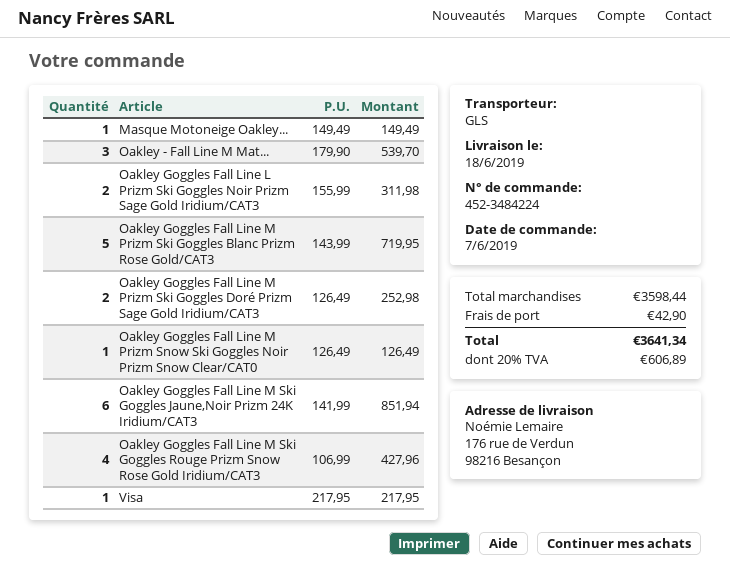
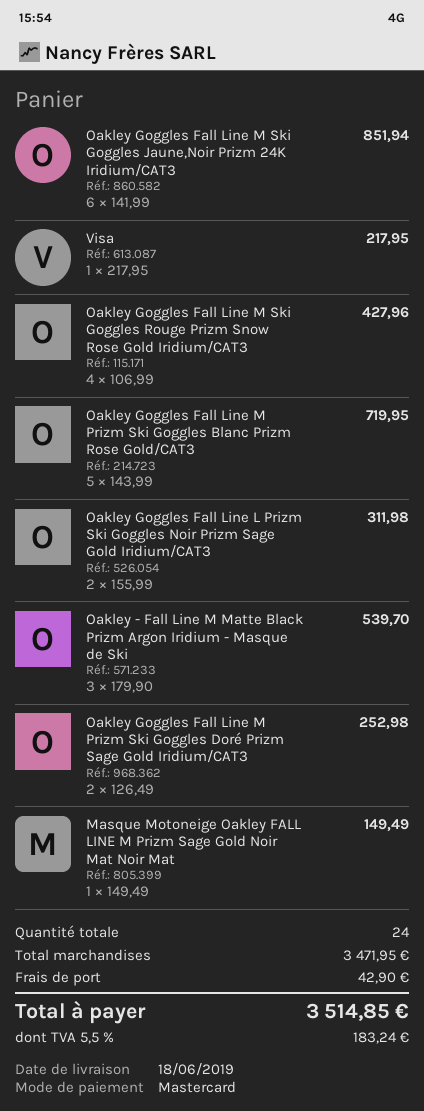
Oakley Goggles Fall Line M Prizm Snow Ski Goggles Noir Prizm Snow Clear/CAT0: 1 x 126.49 = 126.49 -> none
subtotal: 3598.44 -> 3471.95
tax: 20% = 606.89 -> 5.5% = 183.24
total: 3641.34 -> 3514.85

